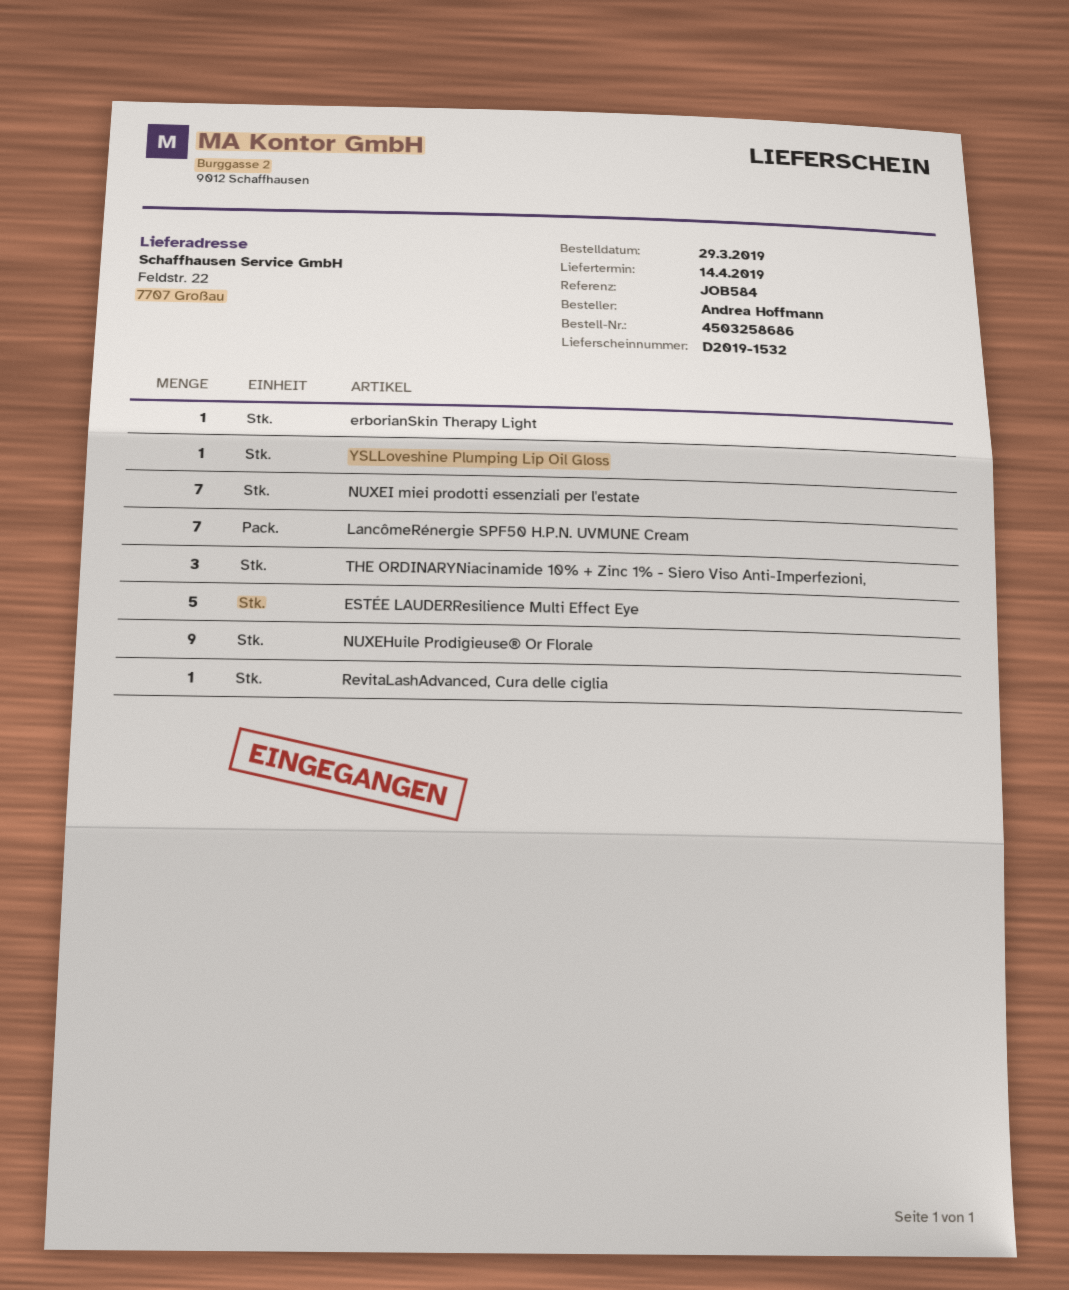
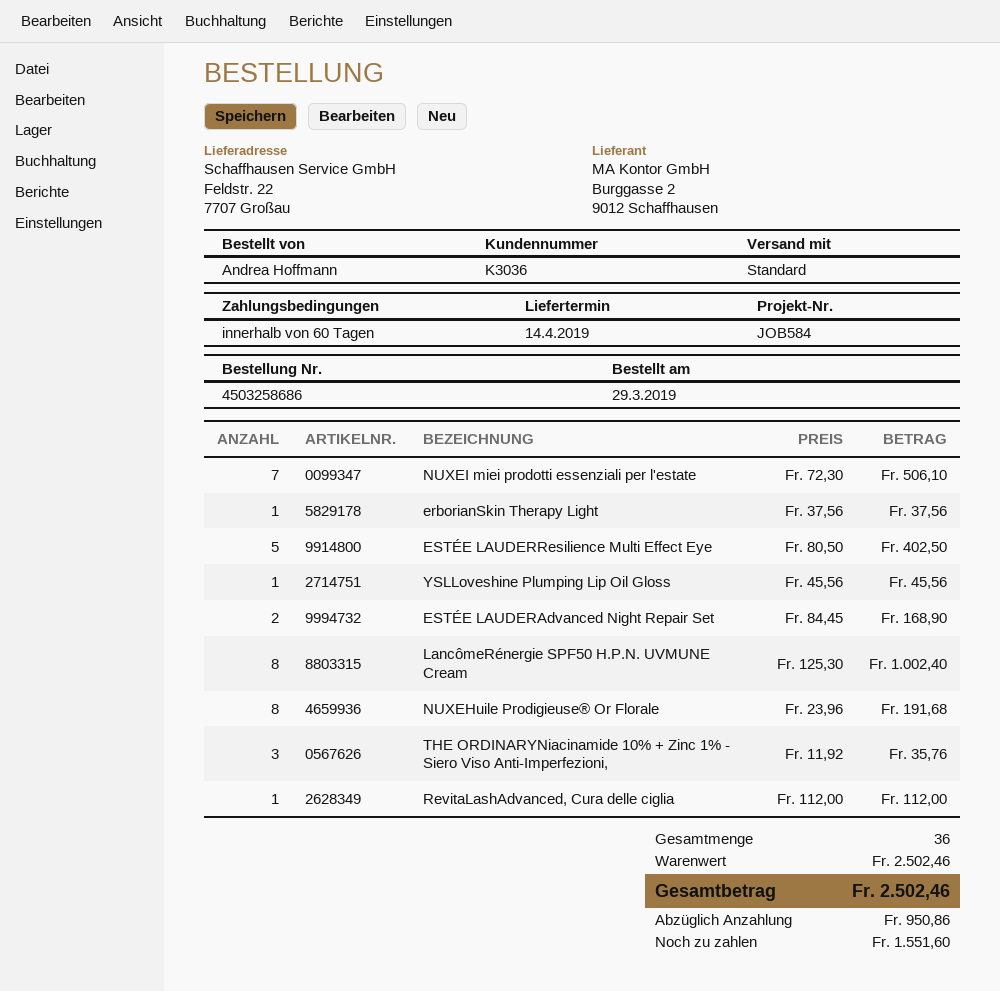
LancômeRénergie SPF50 H.P.N. UVMUNE Cream: 7 -> 8
NUXEHuile Prodigieuse® Or Florale: 9 -> 8
ESTÉE LAUDERAdvanced Night Repair Set: none -> 2

